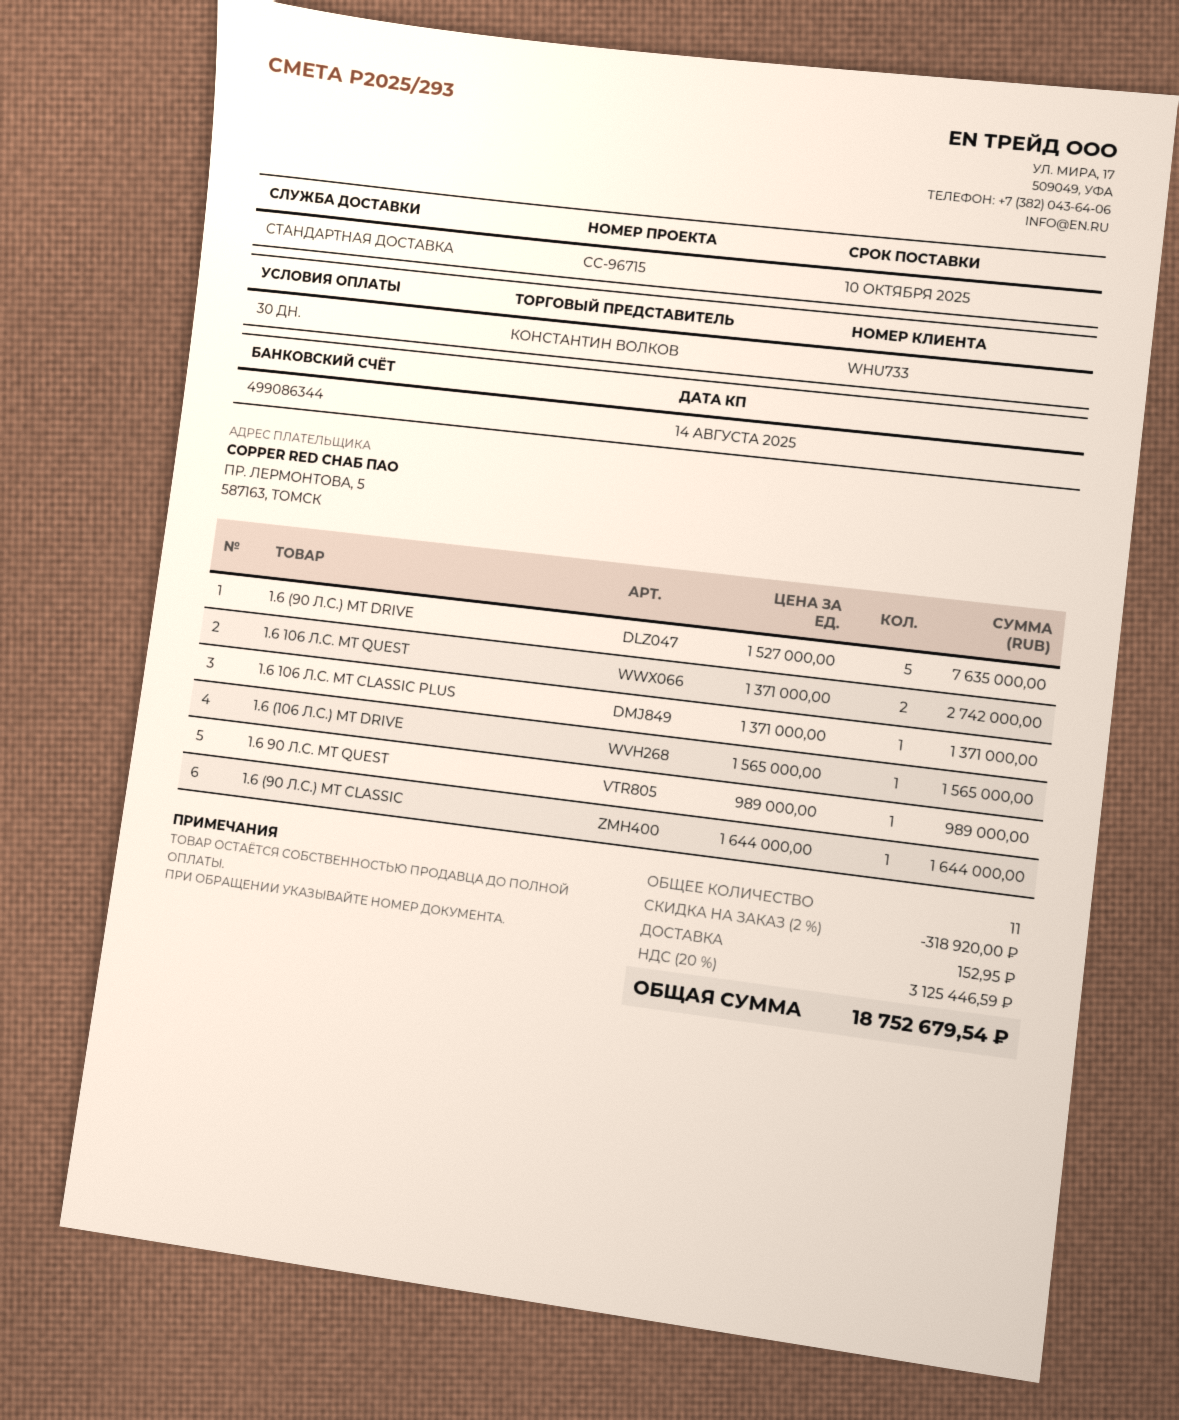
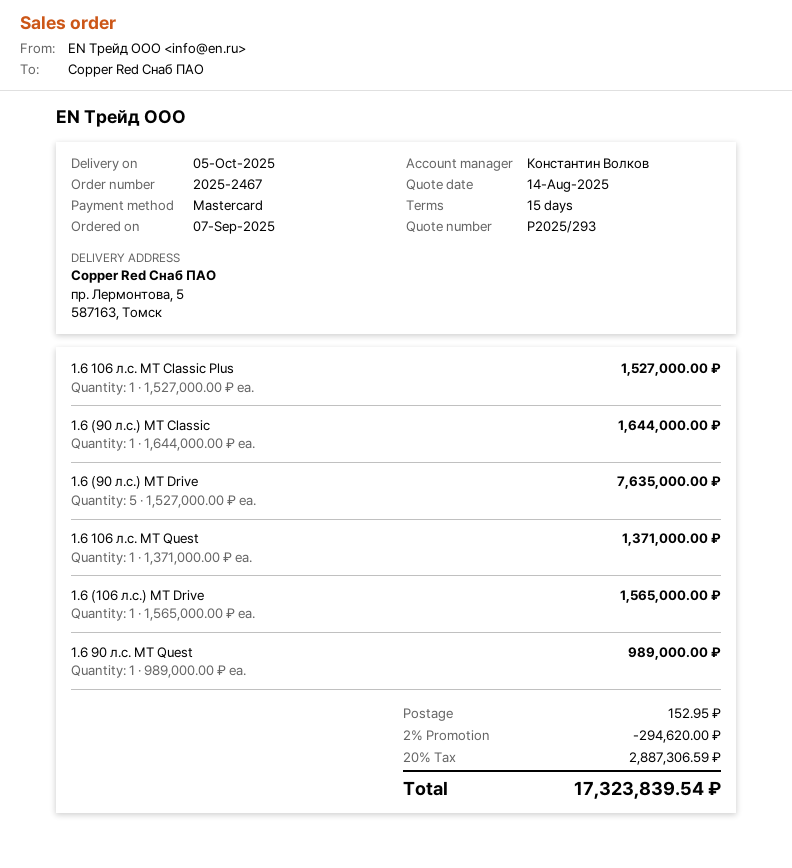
delivery date: 2025-10-10 -> 2025-10-05
payment terms: 30 days -> 15 days
1.6 106 Л.С. MT QUEST: 2 x 1371000.00 = 2742000.00 -> 1 x 1371000.00 = 1371000.00
1.6 106 Л.С. MT CLASSIC PLUS: 1 x 1371000.00 = 1371000.00 -> 1 x 1527000.00 = 1527000.00
discount: 2% = 318920.00 -> 2% = 294620.00
tax: 20% = 3125446.59 -> 20% = 2887306.59
total: 18752679.54 -> 17323839.54

